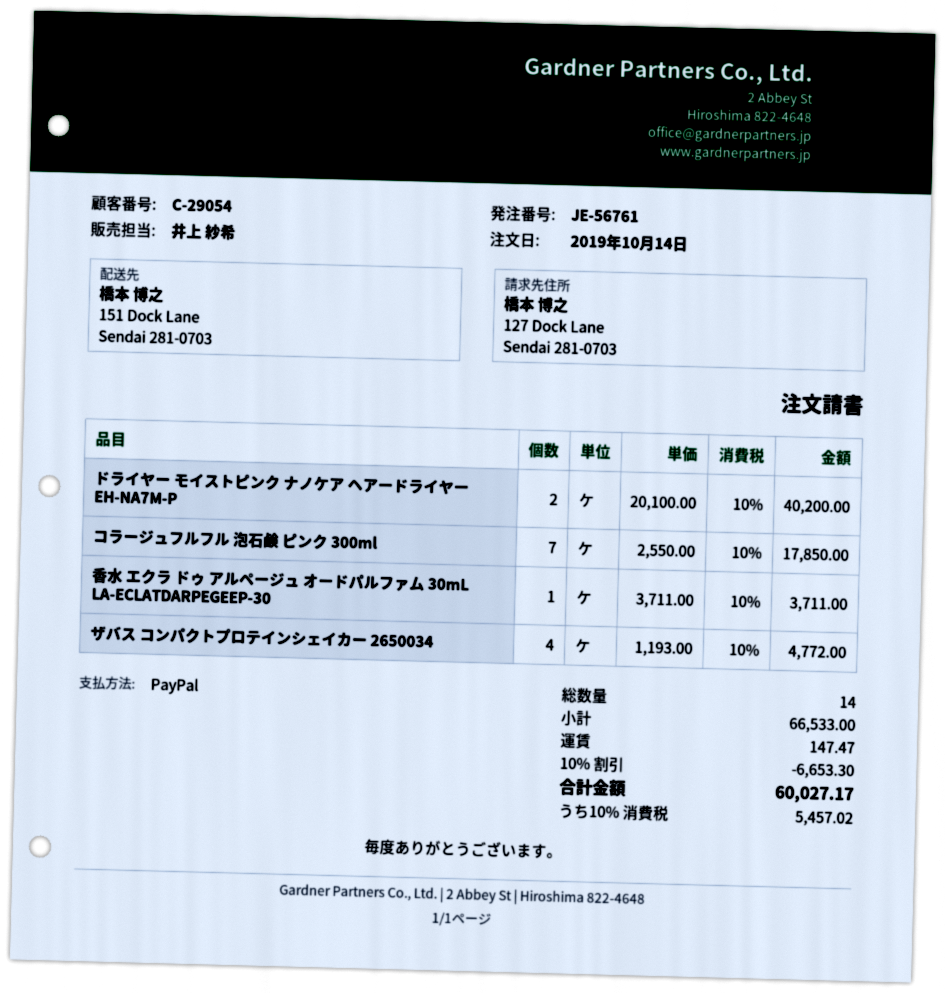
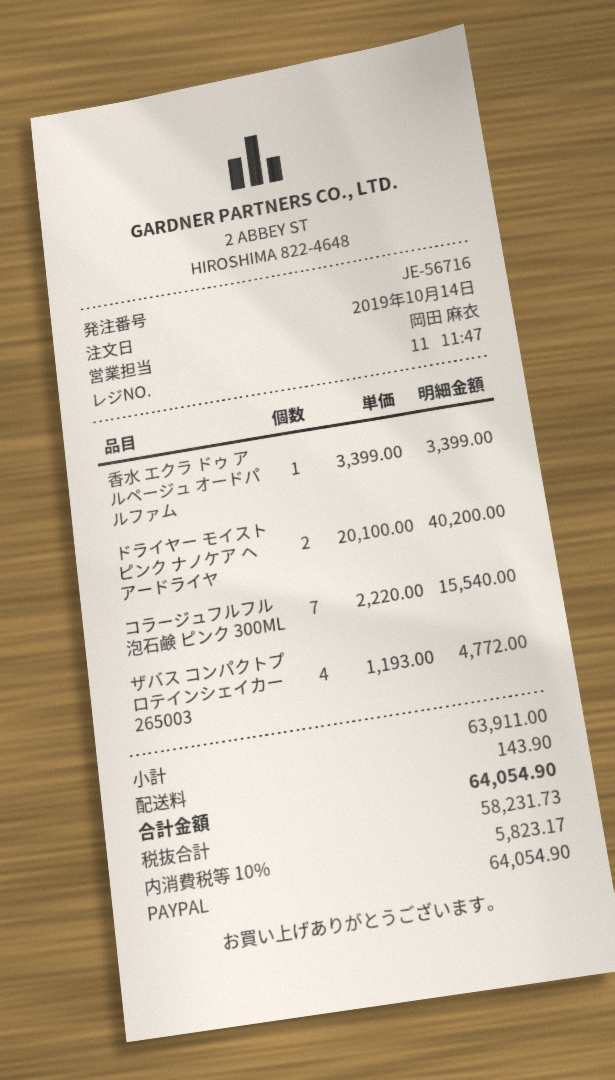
order number: JE-56761 -> JE-56716
sales rep: 井上 紗希 -> 岡田 麻衣
コラージュフルフル 泡石鹸 ピンク 300ml: 7 x 2550.00 = 17850.00 -> 7 x 2220.00 = 15540.00
香水 エクラ ドゥ アルページュ オードパルファム 30mL LA-ECLATDARPEGEEP-30: 1 x 3711.00 = 3711.00 -> 1 x 3399.00 = 3399.00
subtotal: 66533.00 -> 63911.00
discount: 10% = 6653.30 -> none
shipping: 147.47 -> 143.90
tax: 10% = 5457.02 -> 10% = 5823.17
total: 60027.17 -> 64054.90

